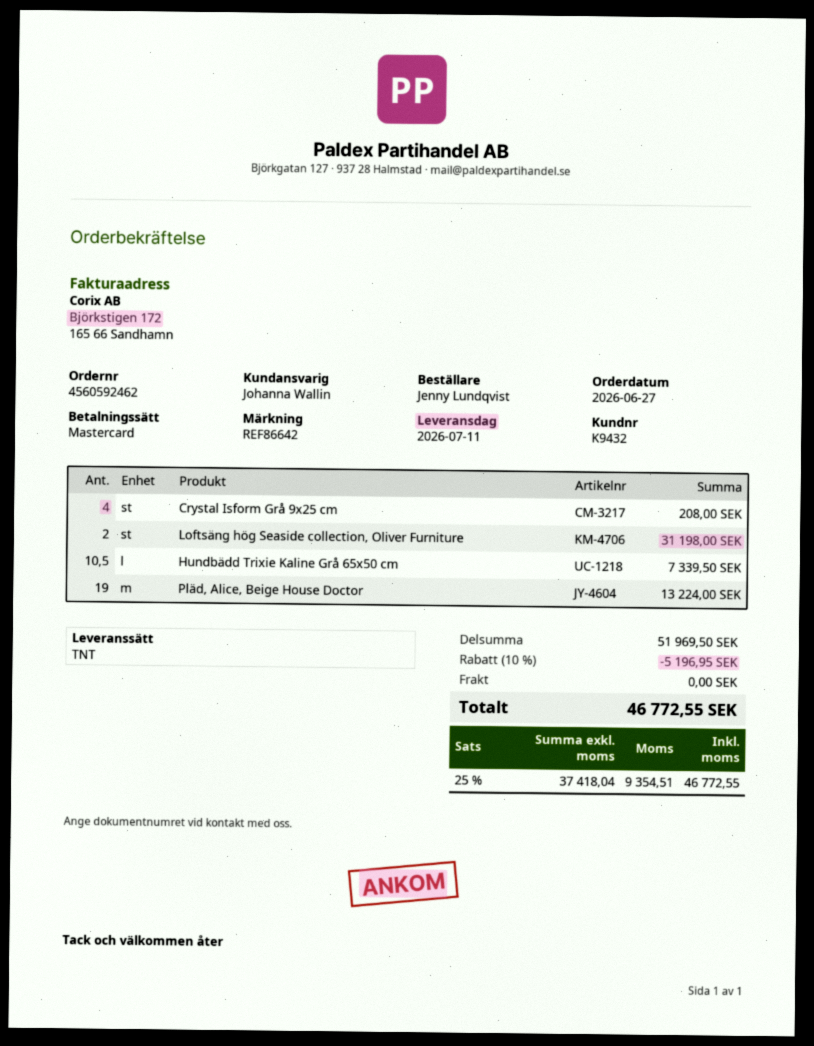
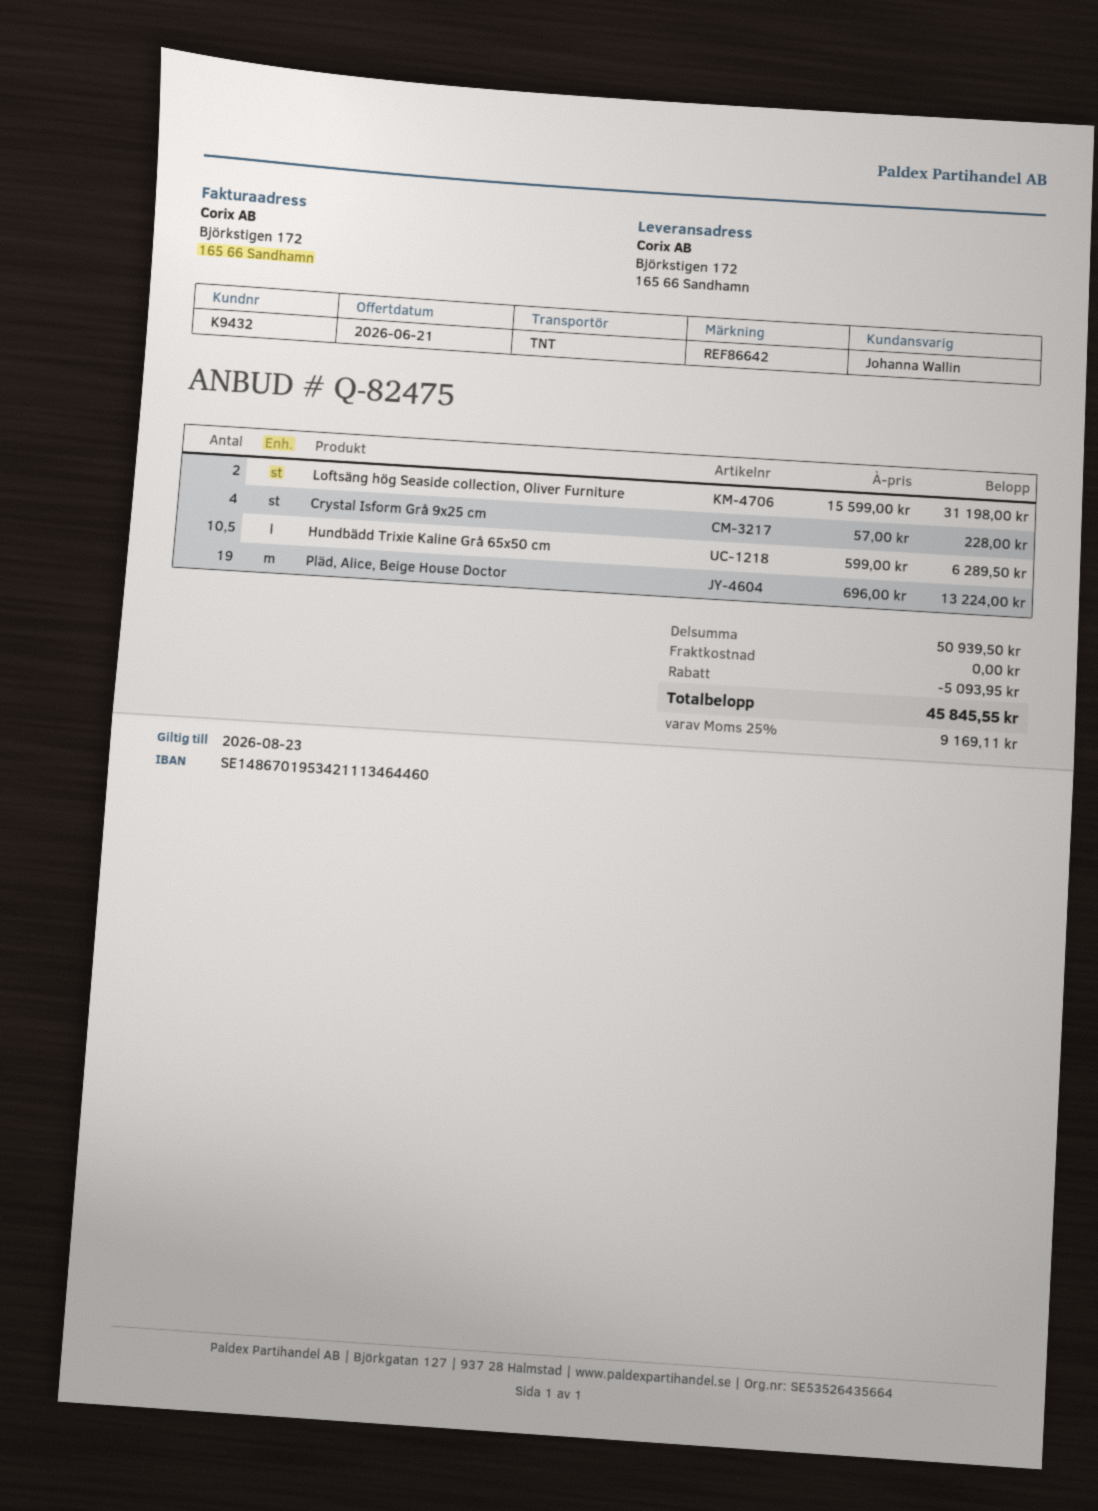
Crystal Isform Grå 9x25 cm: 4 for 208.00 -> 4 for 228.00
Hundbädd Trixie Kaline Grå 65x50 cm: 10.5 for 7339.50 -> 10.5 for 6289.50
subtotal: 51969.50 -> 50939.50
discount: 5196.95 -> 5093.95
tax: 25% = 9354.51 -> 25% = 9169.11
total: 46772.55 -> 45845.55

